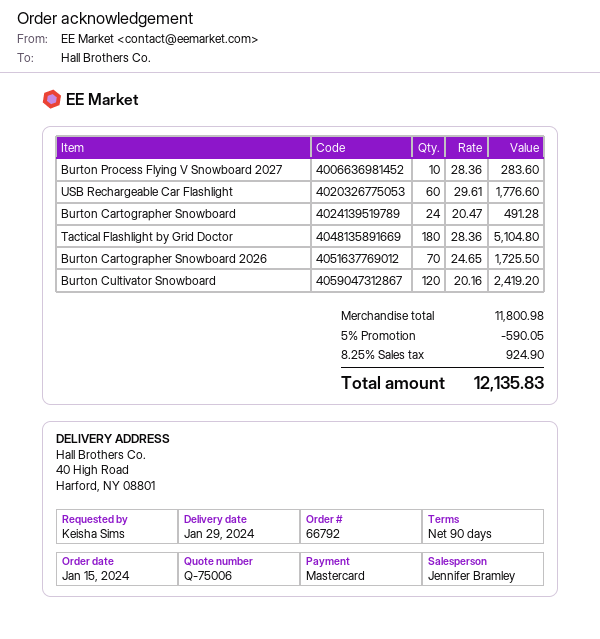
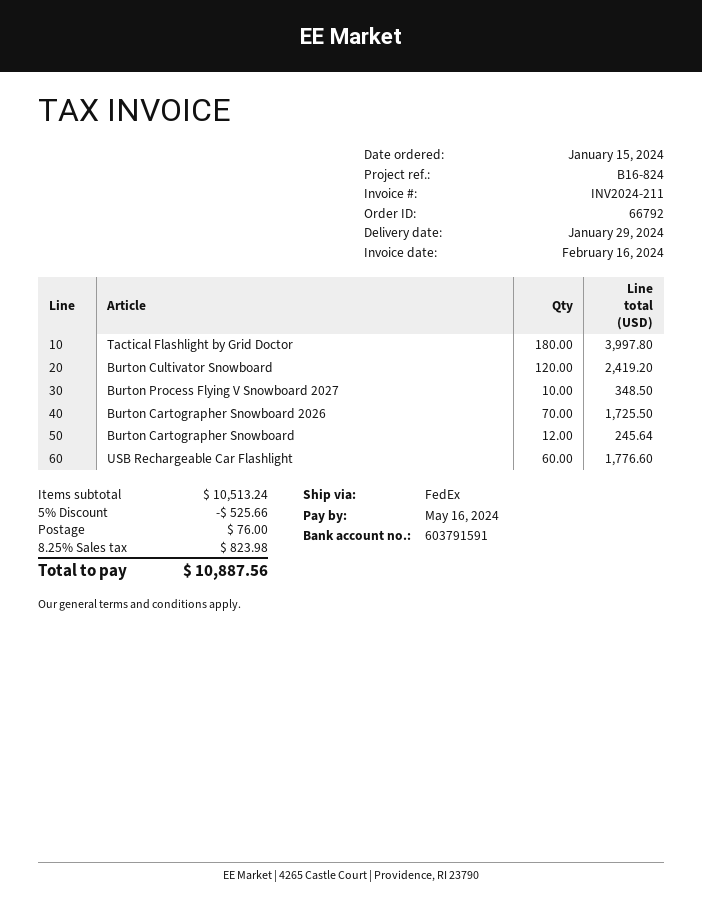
Burton Process Flying V Snowboard 2027: 10 for 283.60 -> 10 for 348.50
Burton Cartographer Snowboard: 24 for 491.28 -> 12 for 245.64
Tactical Flashlight by Grid Doctor: 180 for 5104.80 -> 180 for 3997.80
subtotal: 11800.98 -> 10513.24
discount: 5% = 590.05 -> 5% = 525.66
shipping: none -> 76.00
tax: 8.25% = 924.90 -> 8.25% = 823.98
total: 12135.83 -> 10887.56

